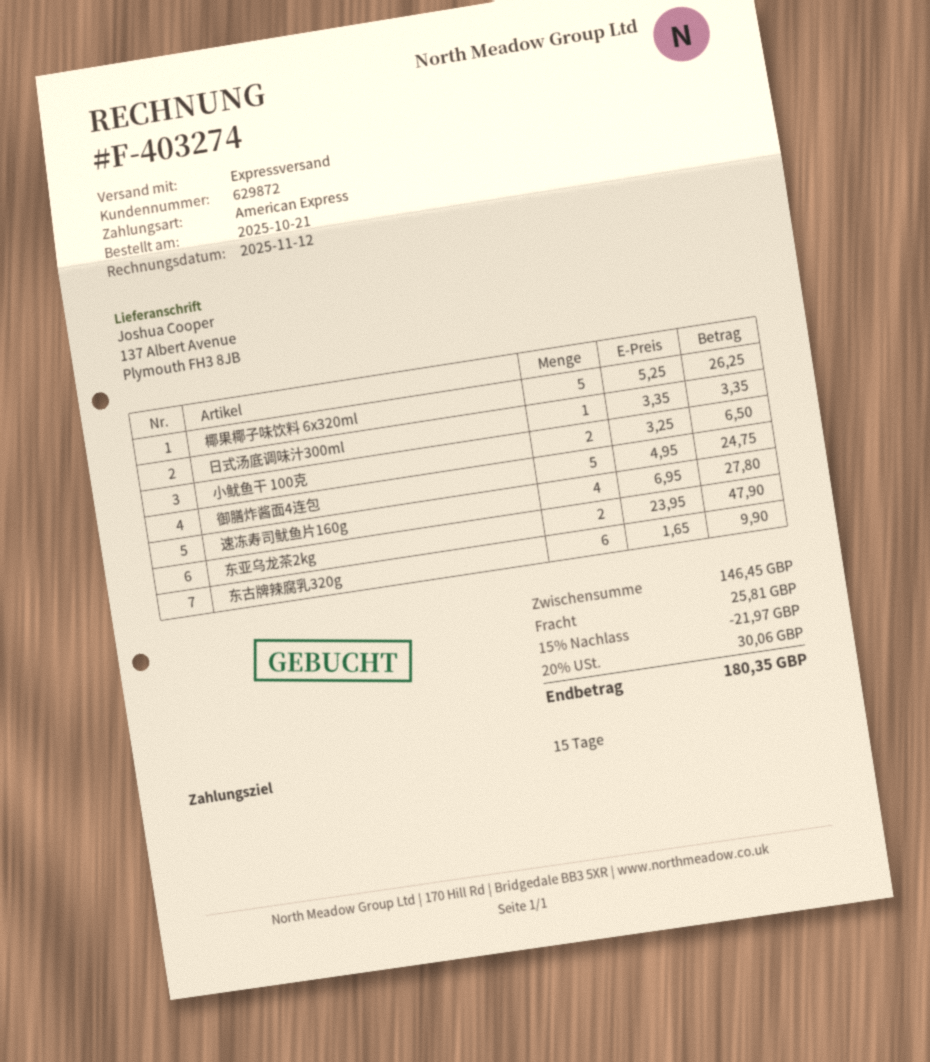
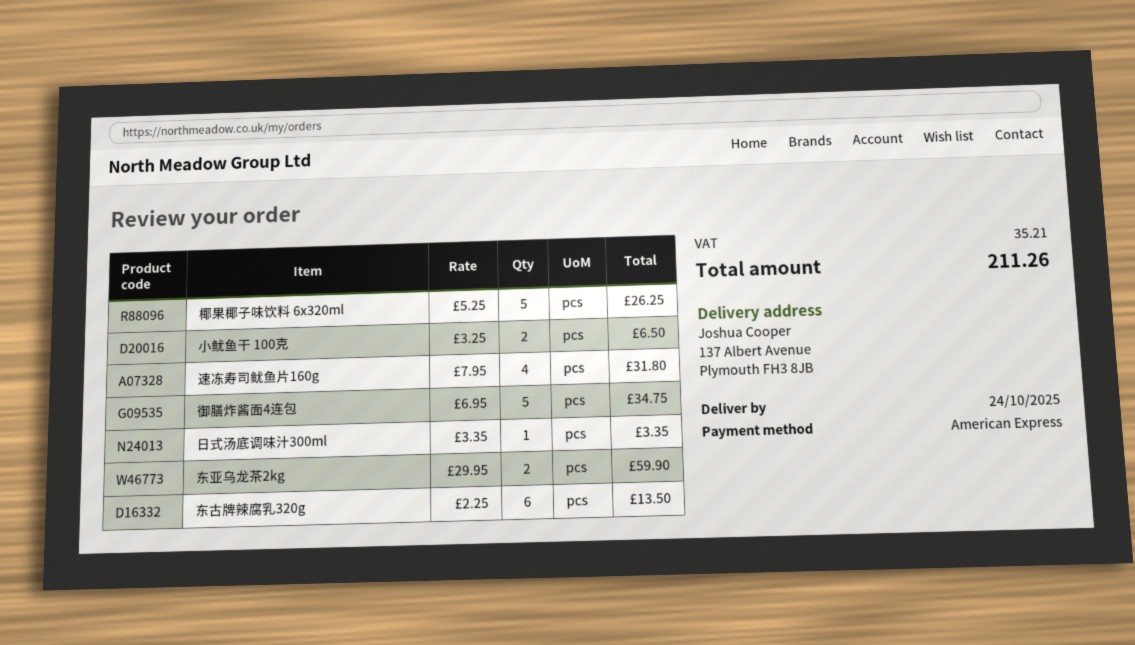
御膳炸酱面4连包: 5 x 4.95 = 24.75 -> 5 x 6.95 = 34.75
速冻寿司鱿鱼片160g: 4 x 6.95 = 27.80 -> 4 x 7.95 = 31.80
东亚乌龙茶2kg: 2 x 23.95 = 47.90 -> 2 x 29.95 = 59.90
东古牌辣腐乳320g: 6 x 1.65 = 9.90 -> 6 x 2.25 = 13.50
discount: 15% = 21.97 -> none
shipping: 25.81 -> none
tax: 30.06 -> 35.21
total: 180.35 -> 211.26

